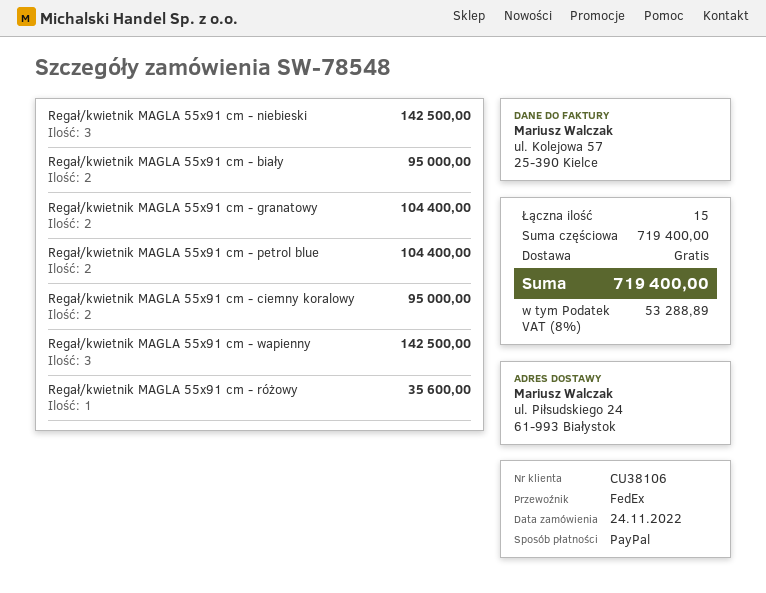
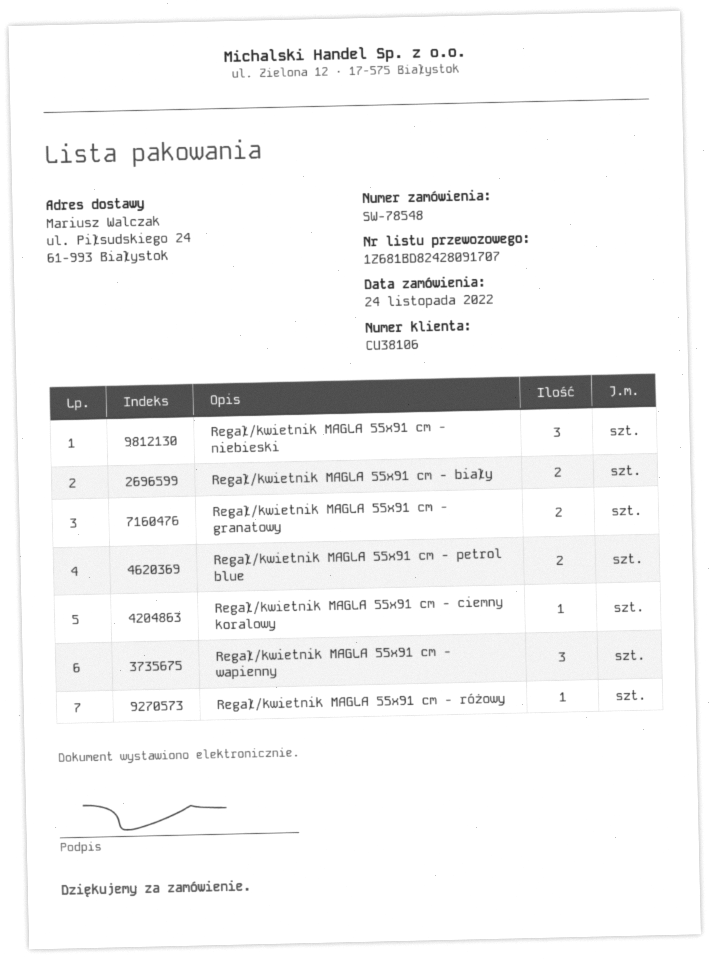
Regał/kwietnik MAGLA 55x91 cm - ciemny koralowy: 2 -> 1

